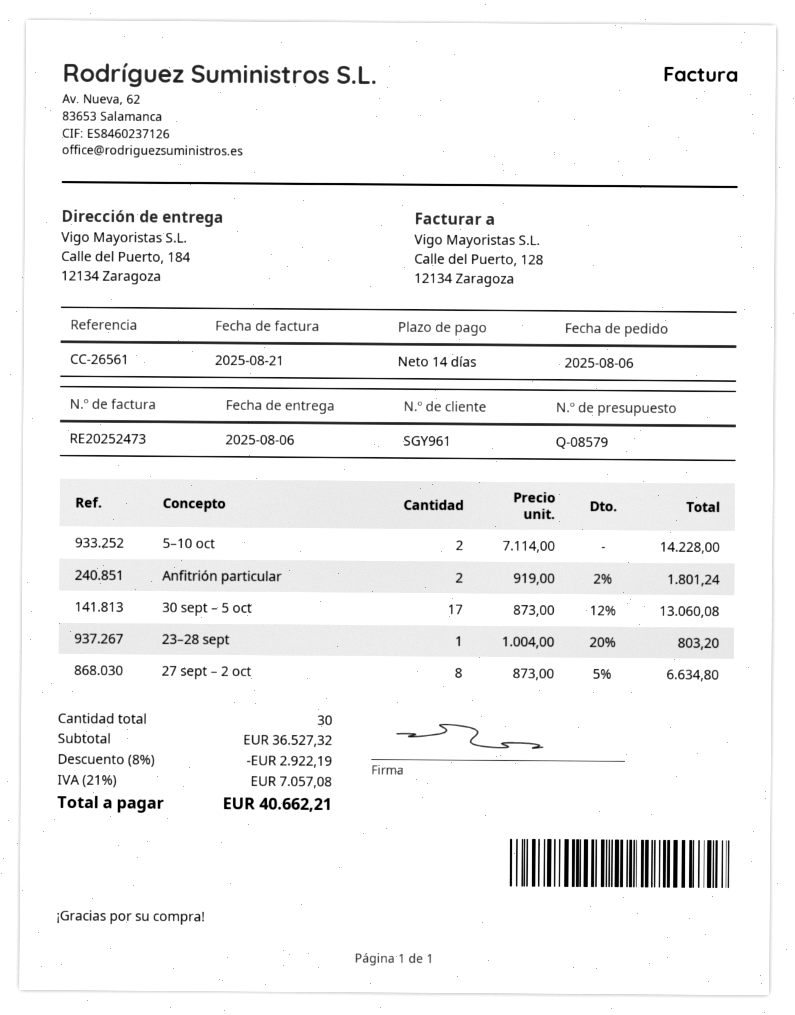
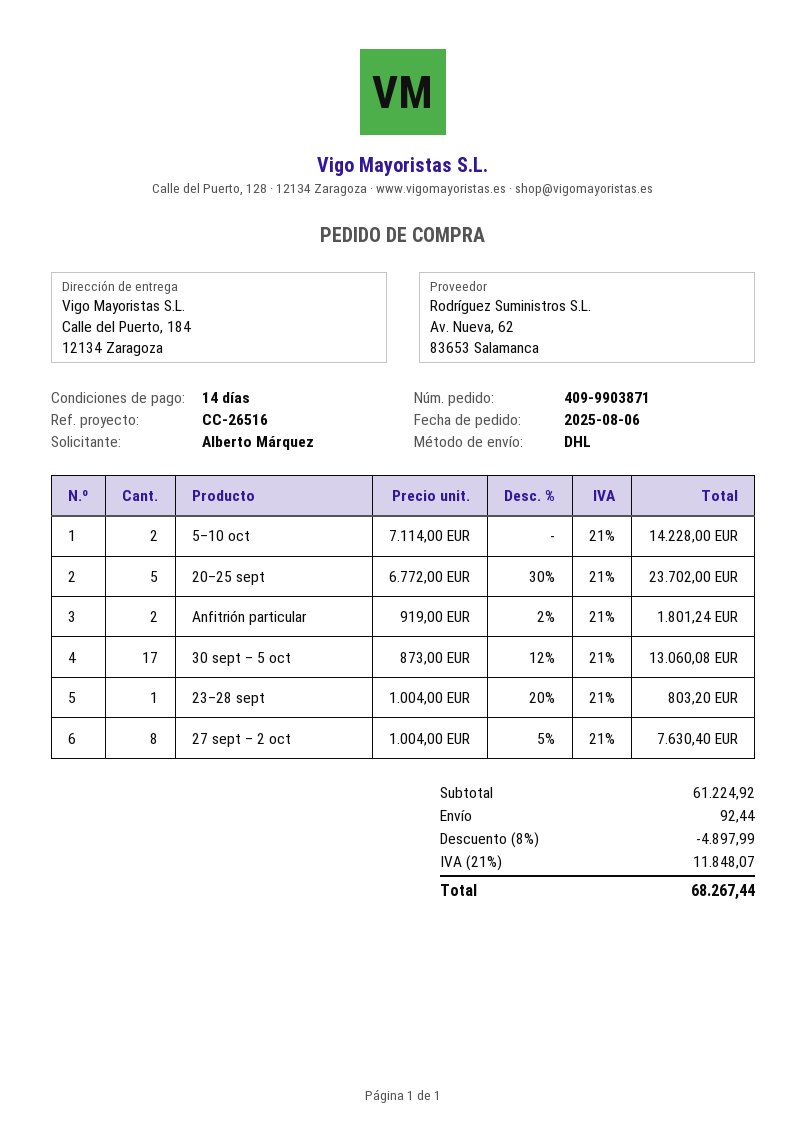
reference: CC-26561 -> CC-26516
27 sept – 2 oct: 8 x 873.00 - 5% = 6634.80 -> 8 x 1004.00 - 5% = 7630.40
20–25 sept: none -> 5 x 6772.00 - 30% = 23702.00
subtotal: 36527.32 -> 61224.92
discount: 8% = 2922.19 -> 8% = 4897.99
shipping: none -> 92.44
tax: 21% = 7057.08 -> 21% = 11848.07
total: 40662.21 -> 68267.44

